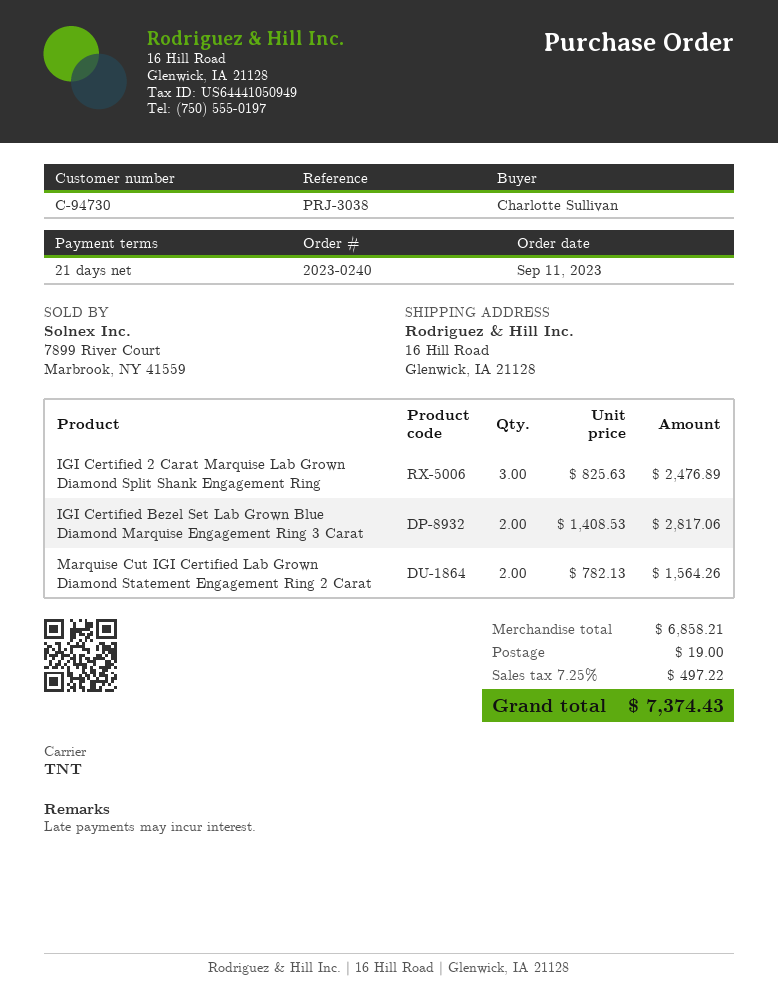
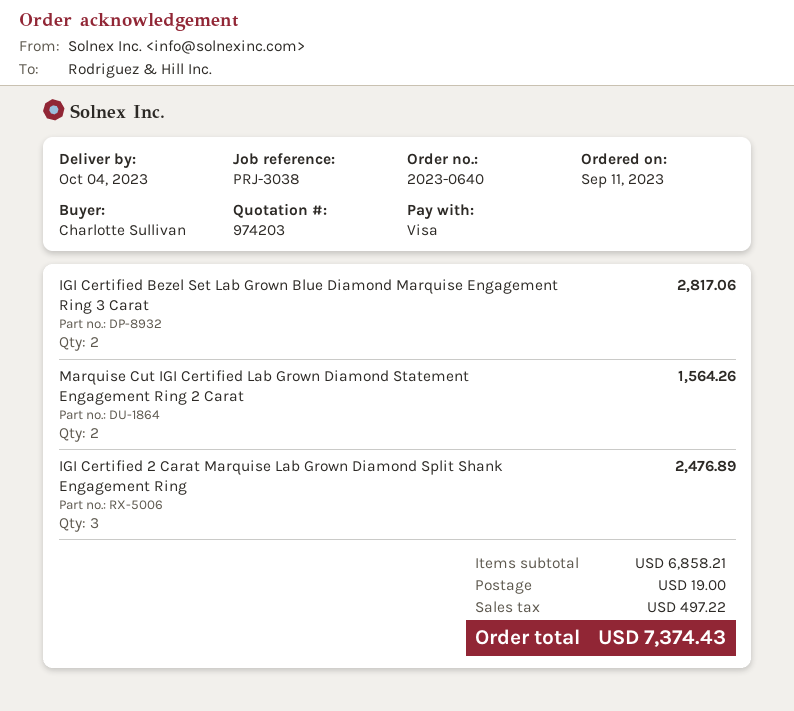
order number: 2023-0240 -> 2023-0640

